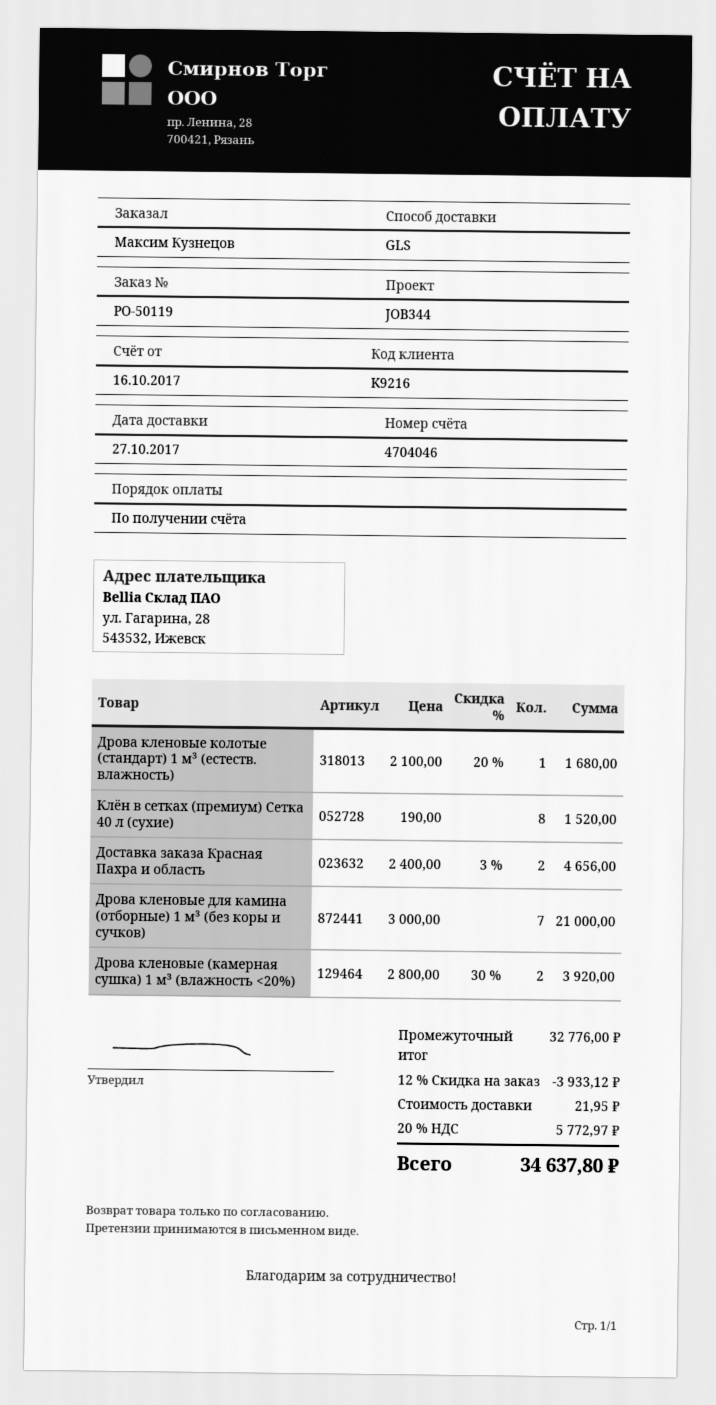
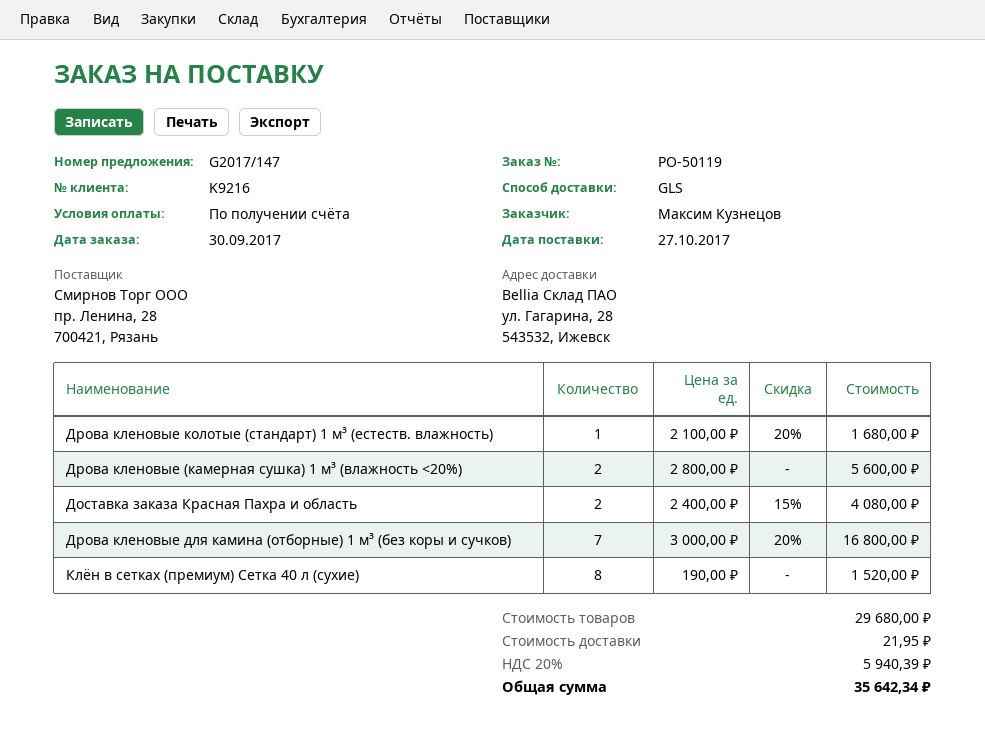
Доставка заказа Красная Пахра и область: 2 x 2400.00 - 3% = 4656.00 -> 2 x 2400.00 - 15% = 4080.00
Дрова кленовые для камина (отборные) 1 м³ (без коры и сучков): 7 x 3000.00 = 21000.00 -> 7 x 3000.00 - 20% = 16800.00
Дрова кленовые (камерная сушка) 1 м³ (влажность <20%): 2 x 2800.00 - 30% = 3920.00 -> 2 x 2800.00 = 5600.00
subtotal: 32776.00 -> 29680.00
discount: 12% = 3933.12 -> none
tax: 20% = 5772.97 -> 20% = 5940.39
total: 34637.80 -> 35642.34

